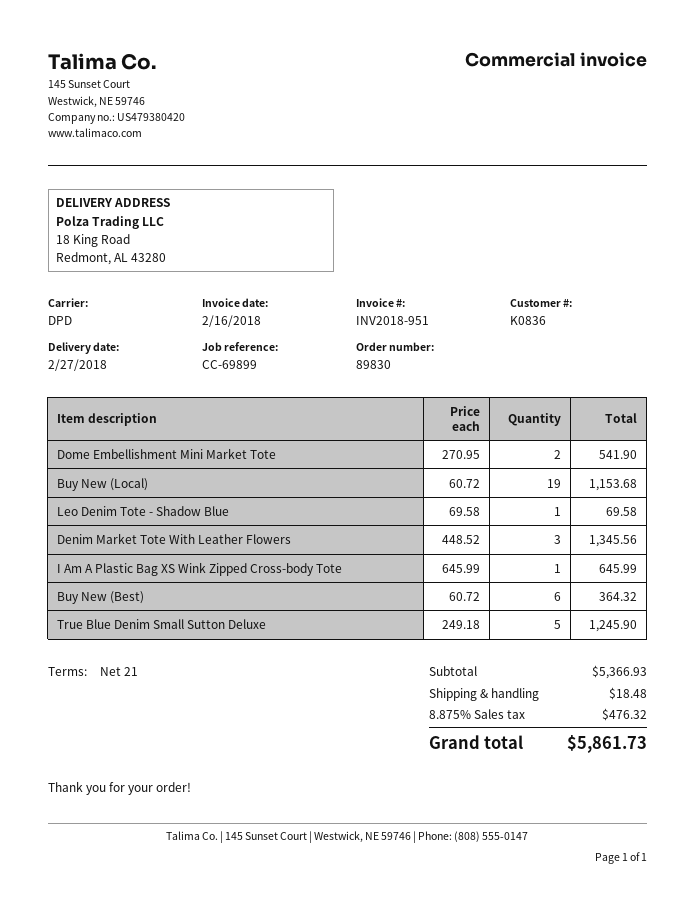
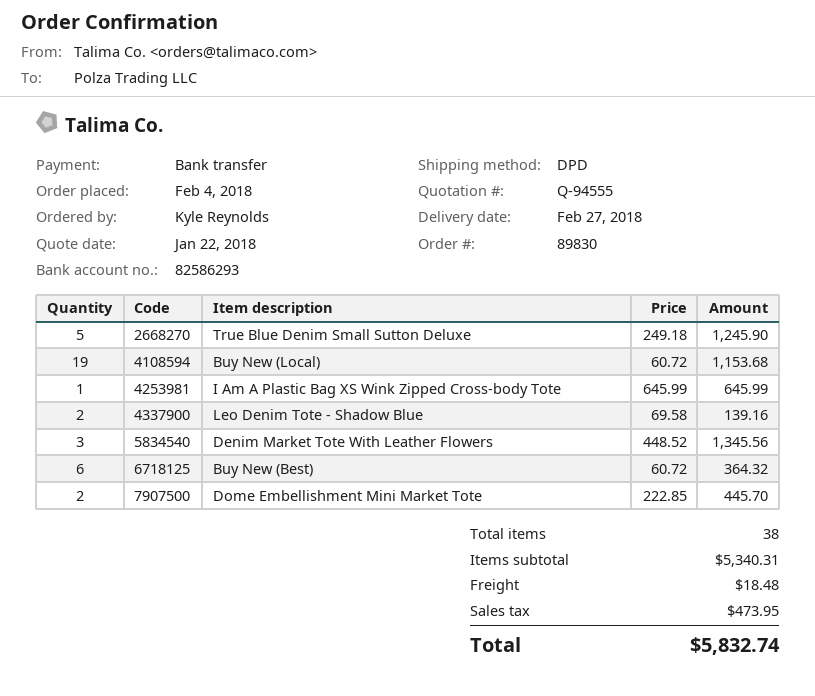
Dome Embellishment Mini Market Tote: 2 x 270.95 = 541.90 -> 2 x 222.85 = 445.70
Leo Denim Tote - Shadow Blue: 1 x 69.58 = 69.58 -> 2 x 69.58 = 139.16
subtotal: 5366.93 -> 5340.31
tax: 476.32 -> 473.95
total: 5861.73 -> 5832.74

